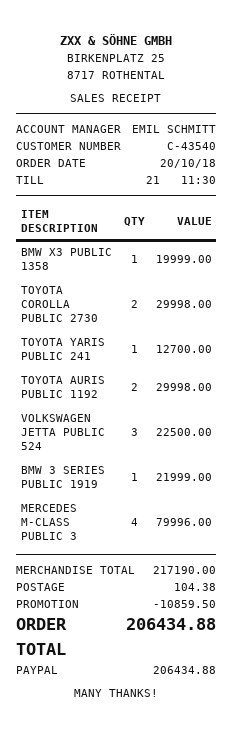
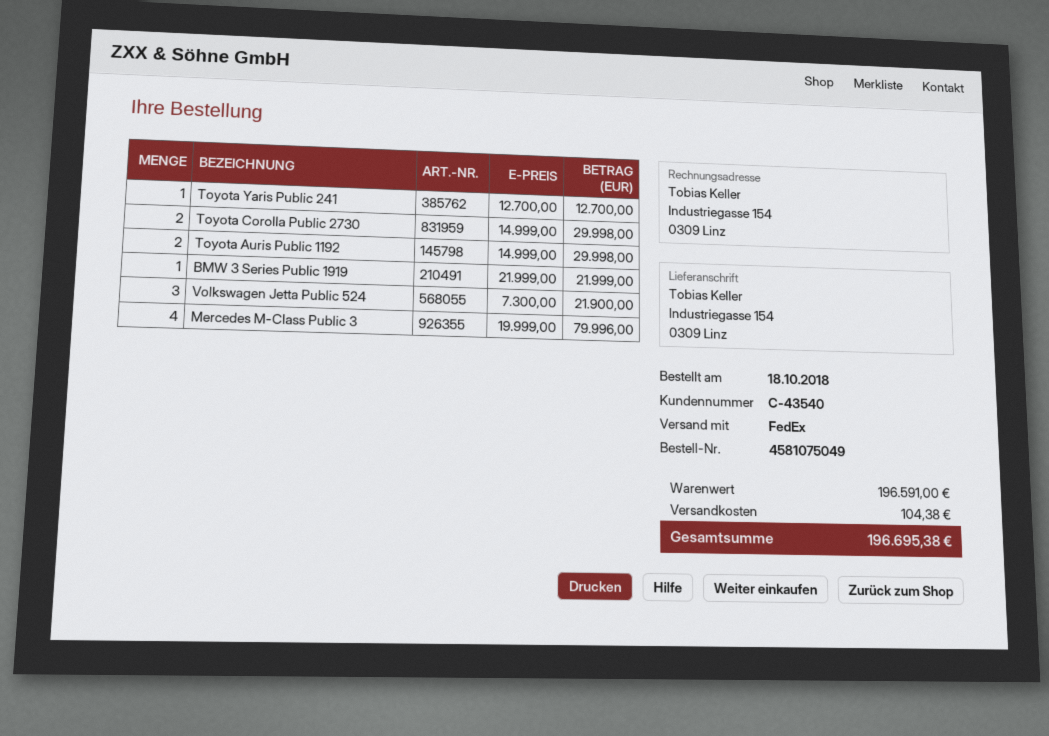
order date: 2018-10-20 -> 2018-10-18
BMW X3 PUBLIC 1358: 1 for 19999.00 -> none
VOLKSWAGEN JETTA PUBLIC 524: 3 for 22500.00 -> 3 for 21900.00
subtotal: 217190.00 -> 196591.00
discount: 10859.50 -> none
total: 206434.88 -> 196695.38

